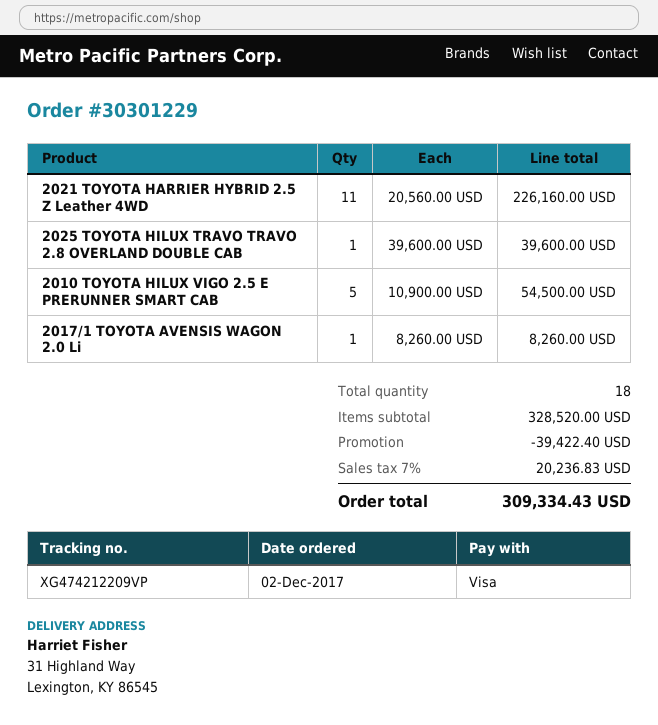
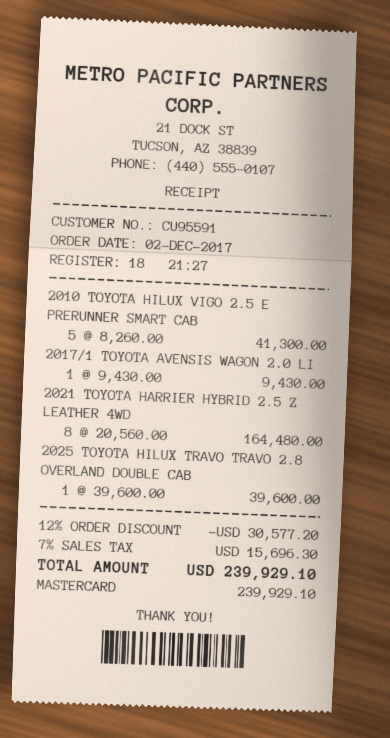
payment method: Visa -> Mastercard
2021 TOYOTA HARRIER HYBRID 2.5 Z Leather 4WD: 11 x 20560.00 = 226160.00 -> 8 x 20560.00 = 164480.00
2010 TOYOTA HILUX VIGO 2.5 E PRERUNNER SMART CAB: 5 x 10900.00 = 54500.00 -> 5 x 8260.00 = 41300.00
2017/1 TOYOTA AVENSIS WAGON 2.0 Li: 1 x 8260.00 = 8260.00 -> 1 x 9430.00 = 9430.00
discount: 39422.40 -> 30577.20
tax: 7% = 20236.83 -> 7% = 15696.30
total: 309334.43 -> 239929.10

